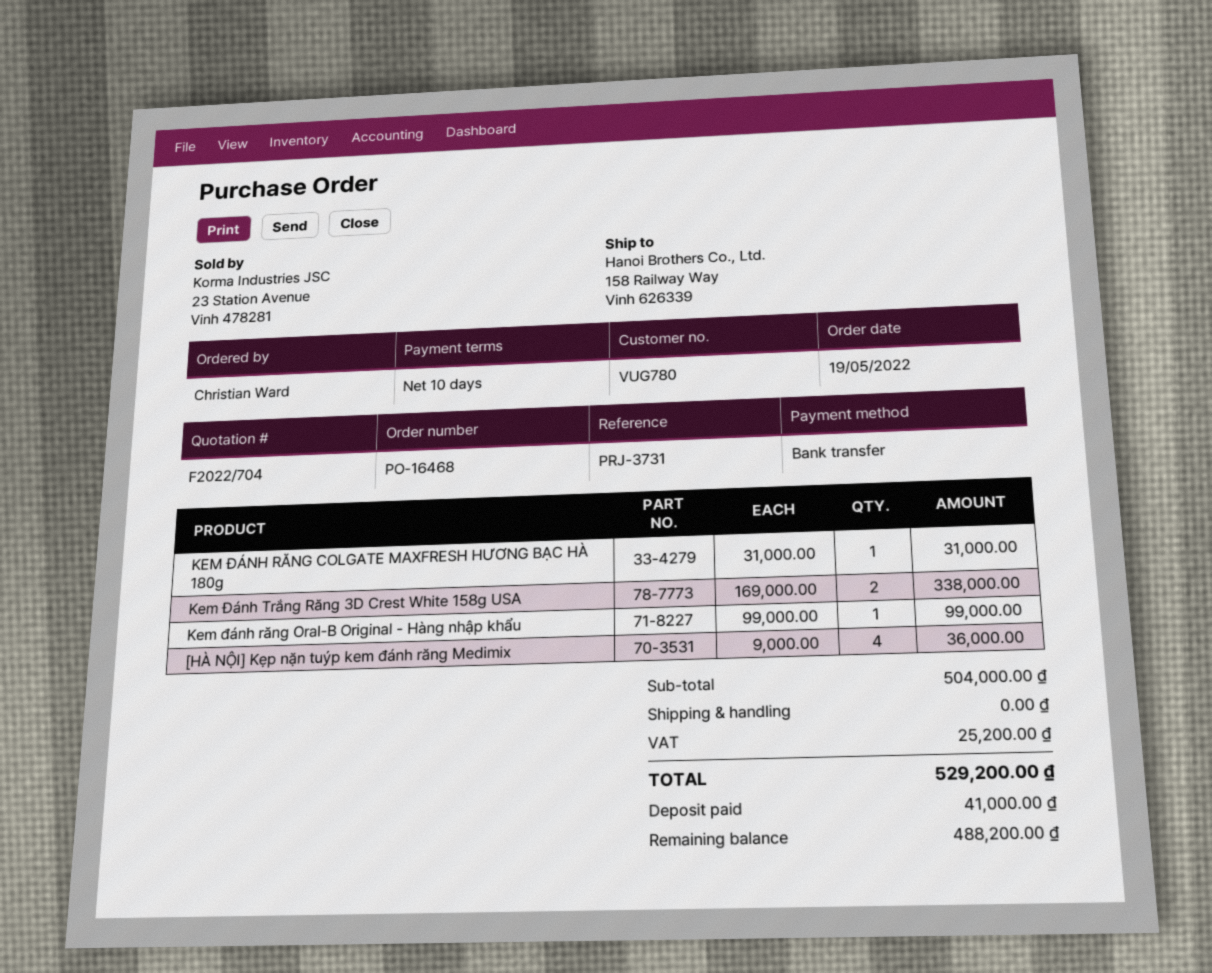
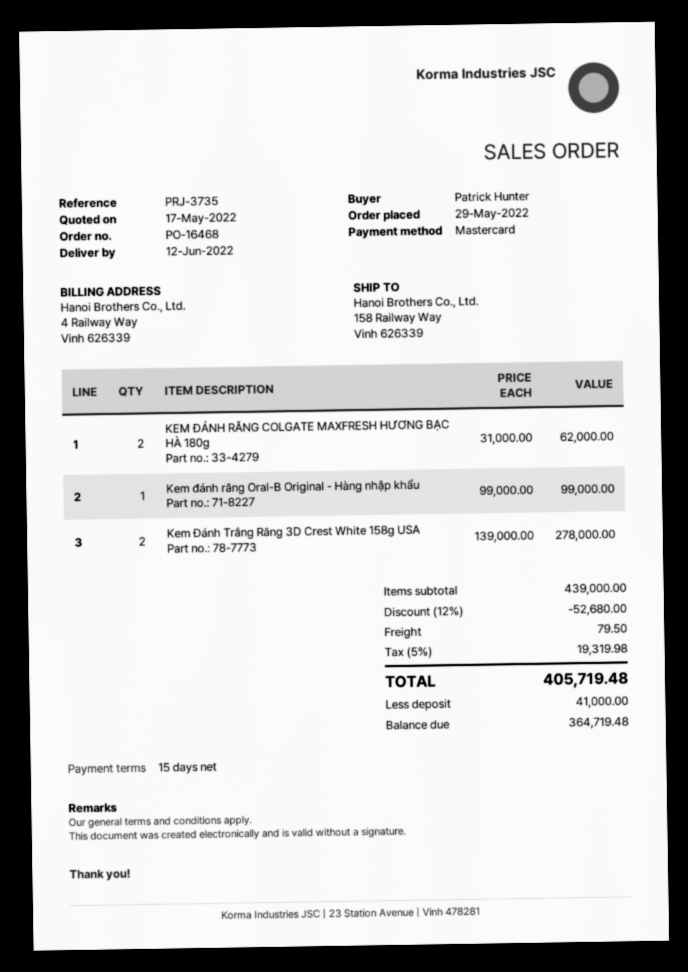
order date: 2022-05-19 -> 2022-05-29
payment terms: 10 days -> 15 days
reference: PRJ-3731 -> PRJ-3735
ordered by: Christian Ward -> Patrick Hunter
payment method: bank transfer -> Mastercard
KEM ĐÁNH RĂNG COLGATE MAXFRESH HƯƠNG BẠC HÀ 180g: 1 x 31000.00 = 31000.00 -> 2 x 31000.00 = 62000.00
Kem Đánh Trắng Răng 3D Crest White 158g USA: 2 x 169000.00 = 338000.00 -> 2 x 139000.00 = 278000.00
[HÀ NỘI] Kẹp nặn tuýp kem đánh răng Medimix: 4 x 9000.00 = 36000.00 -> none
subtotal: 504000.00 -> 439000.00
discount: none -> 12% = 52680.00
shipping: 0.00 -> 79.50
tax: 25200.00 -> 19319.98
total: 529200.00 -> 405719.48
balance: 488200.00 -> 364719.48

